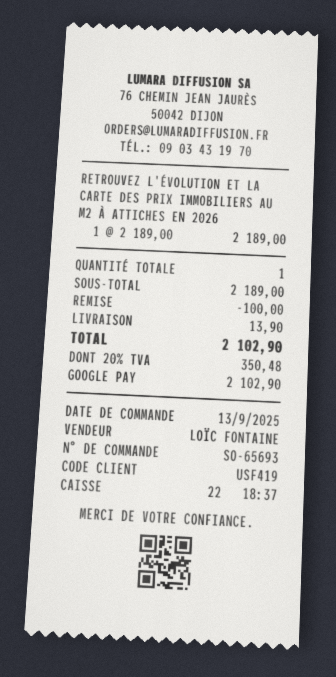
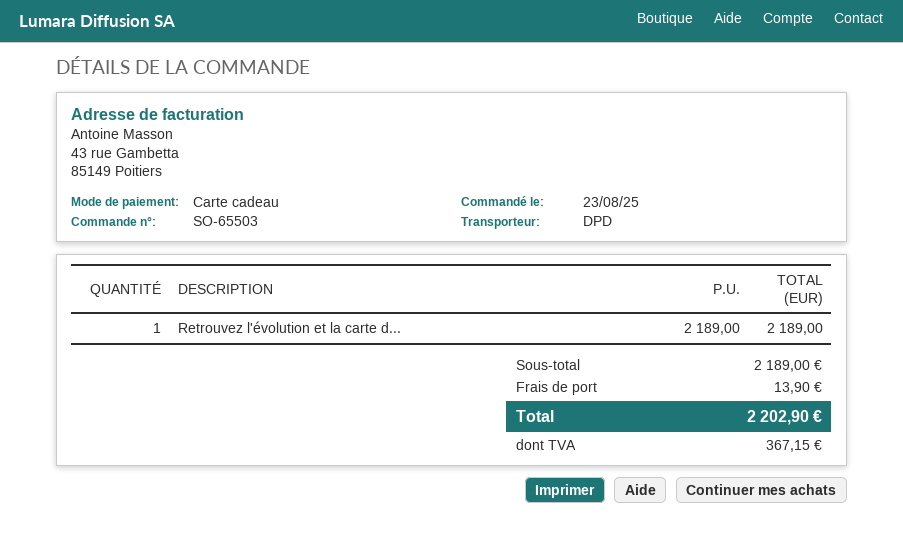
order number: SO-65693 -> SO-65503
order date: 2025-09-13 -> 2025-08-23
payment method: Google Pay -> gift card
discount: 100.00 -> none
tax: 350.48 -> 367.15
total: 2102.90 -> 2202.90

